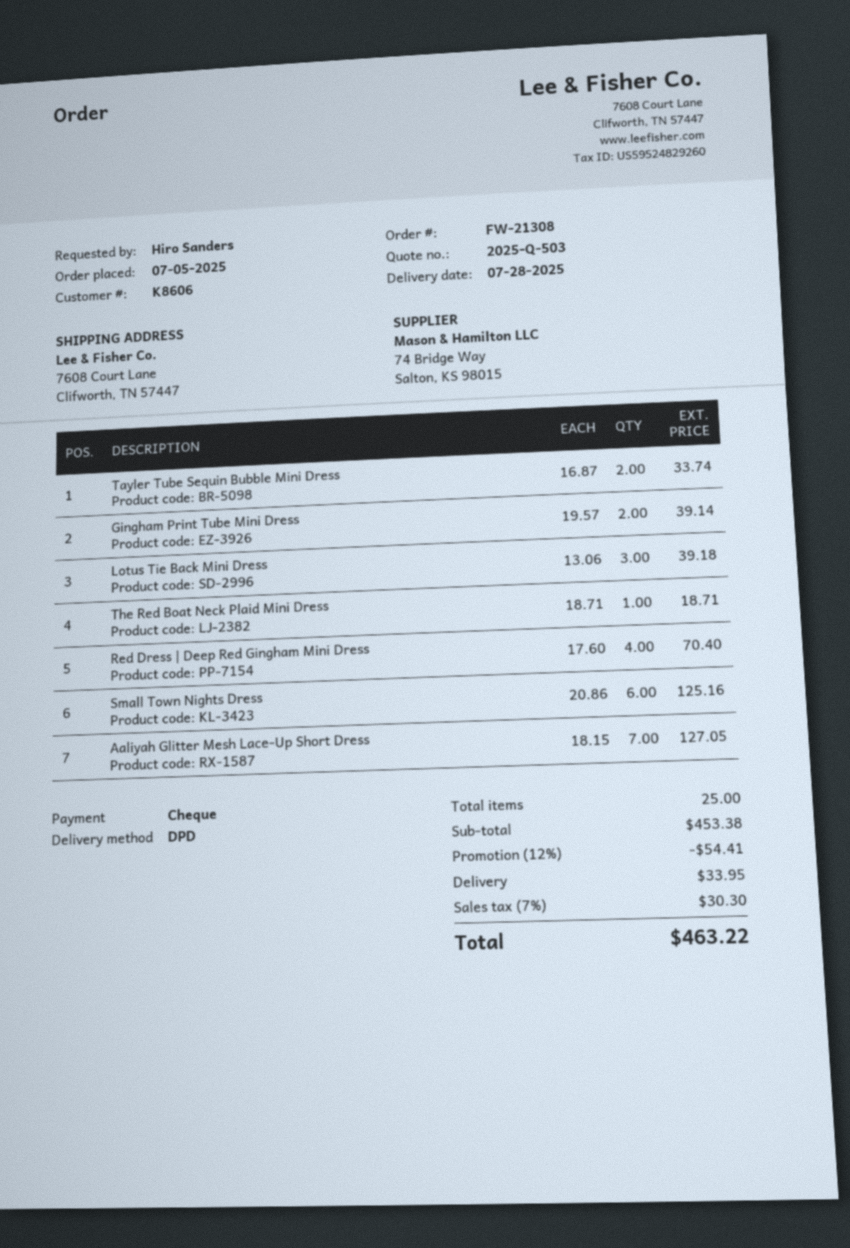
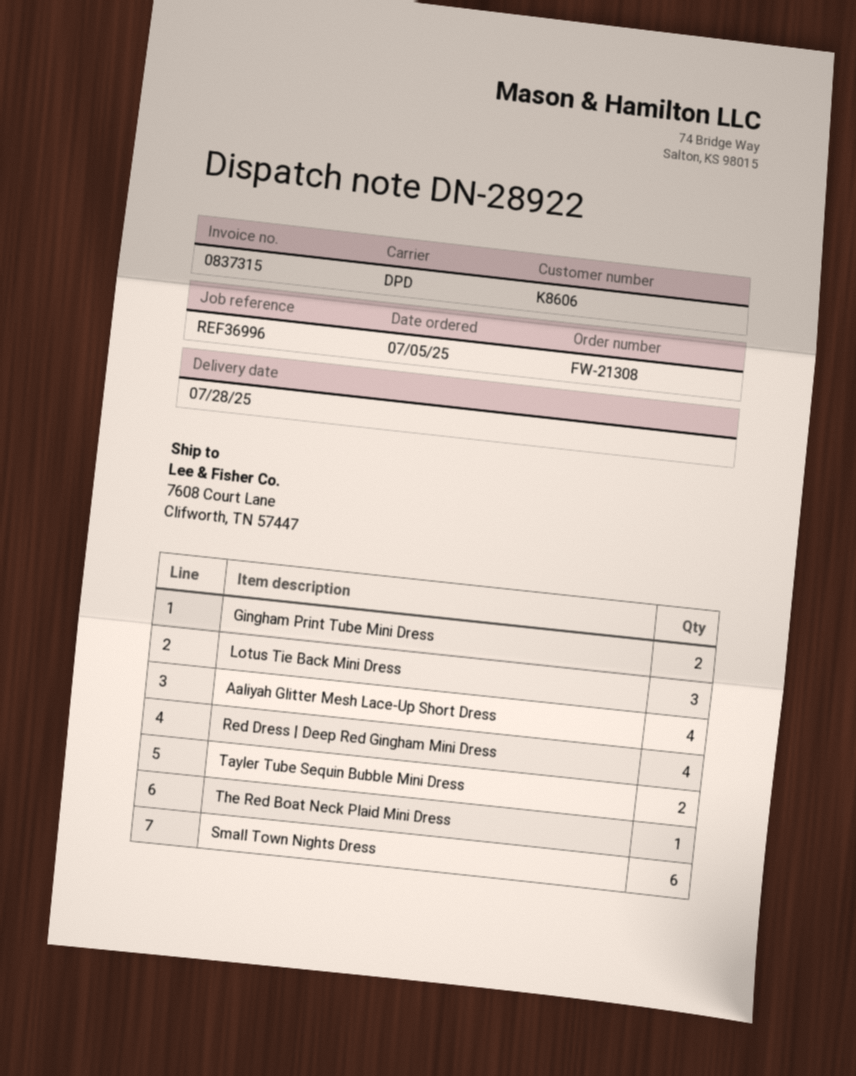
Aaliyah Glitter Mesh Lace-Up Short Dress: 7 -> 4

